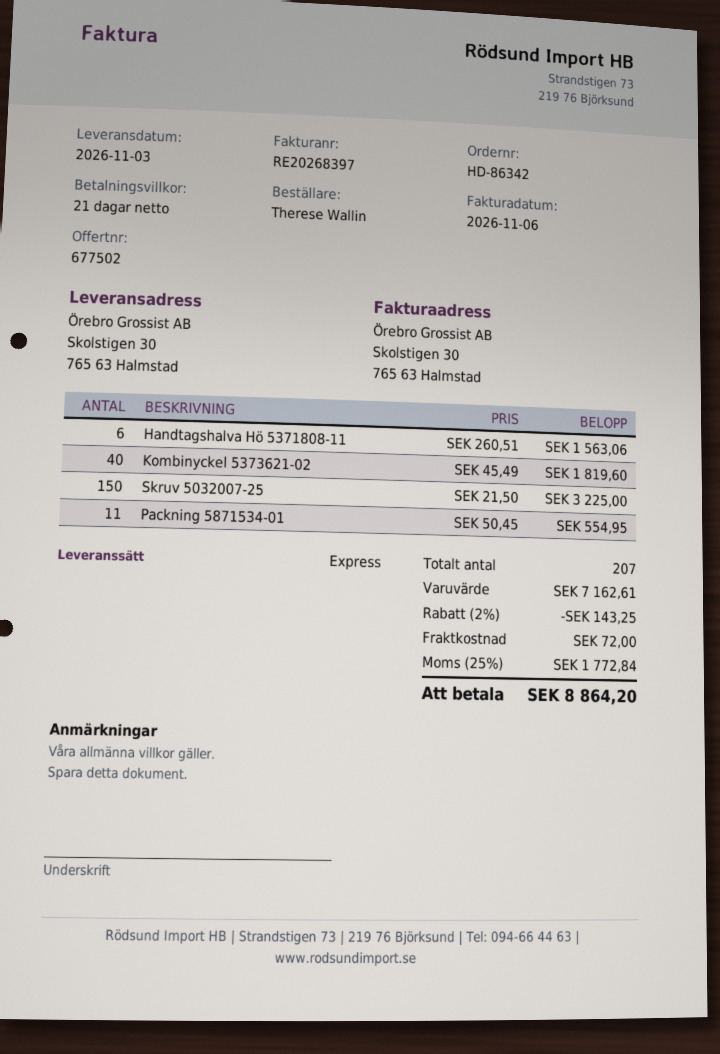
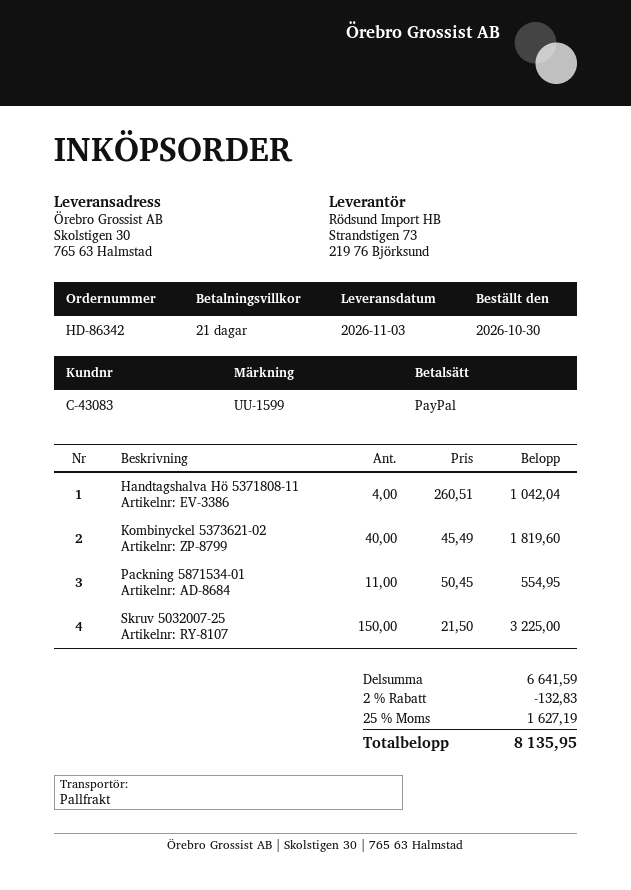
shipping method: express -> pallet freight
Handtagshalva Hö 5371808-11: 6 x 260.51 = 1563.06 -> 4 x 260.51 = 1042.04
subtotal: 7162.61 -> 6641.59
discount: 2% = 143.25 -> 2% = 132.83
shipping: 72.00 -> none
tax: 25% = 1772.84 -> 25% = 1627.19
total: 8864.20 -> 8135.95

